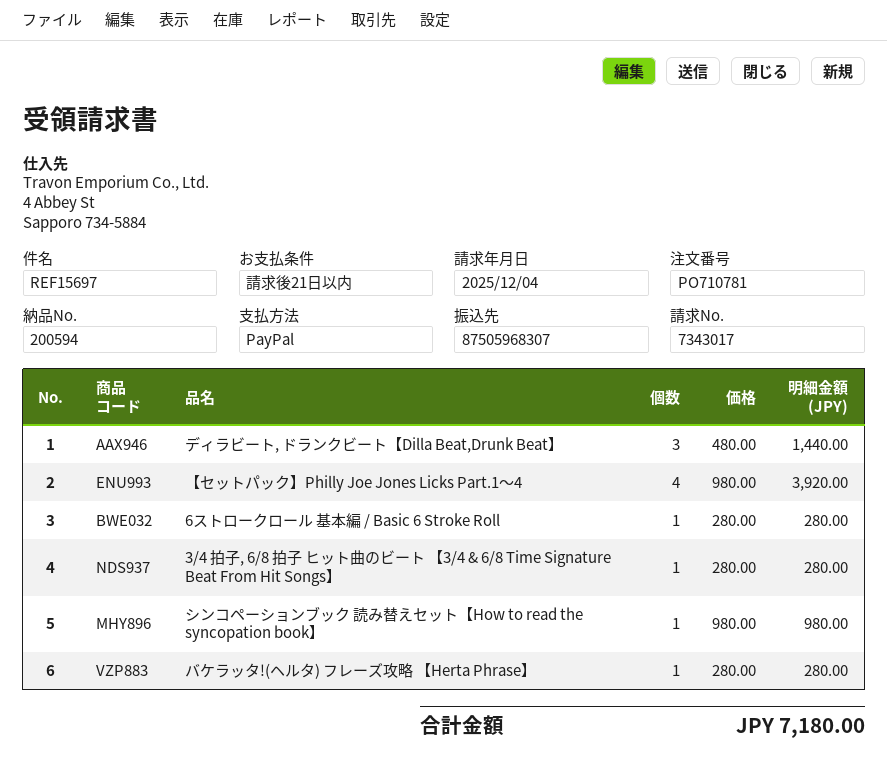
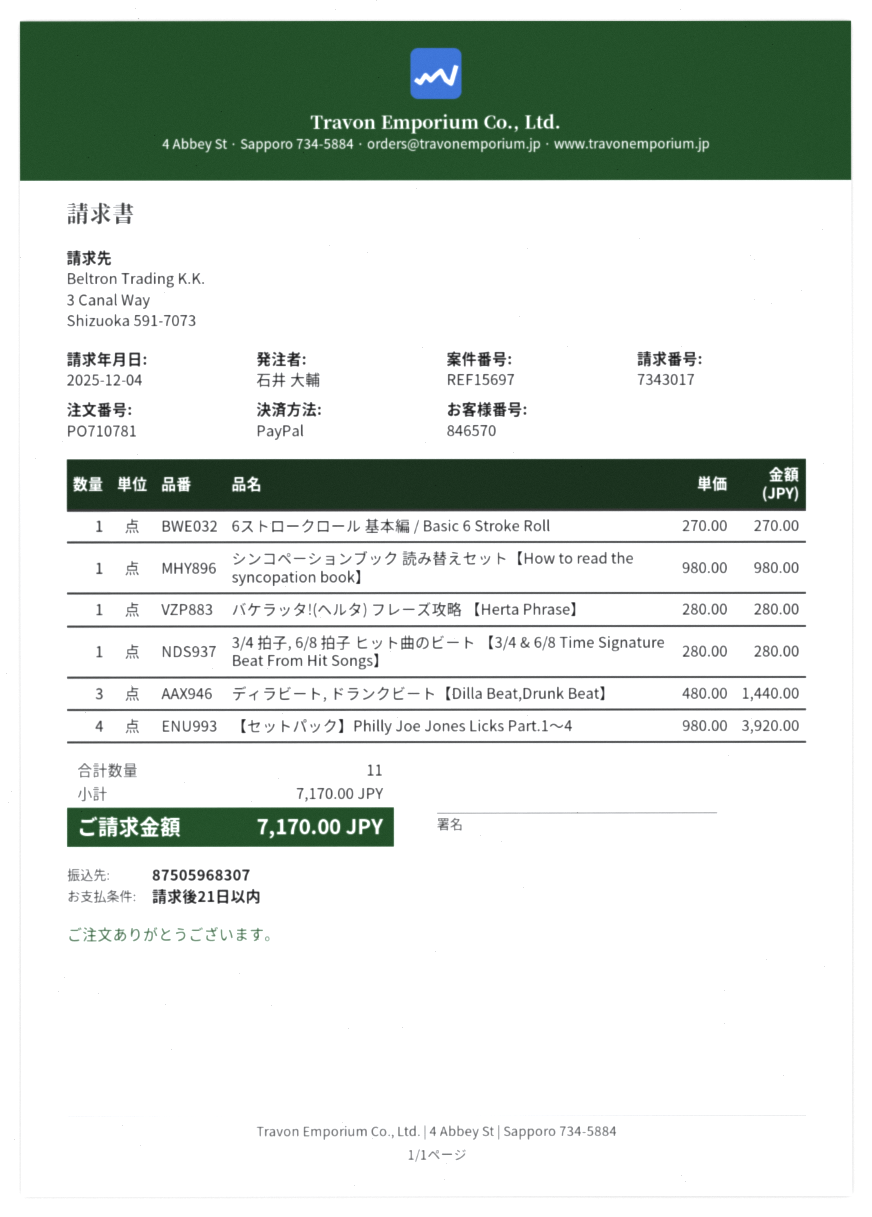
6ストロークロール 基本編 / Basic 6 Stroke Roll: 1 x 280.00 = 280.00 -> 1 x 270.00 = 270.00
total: 7180.00 -> 7170.00

